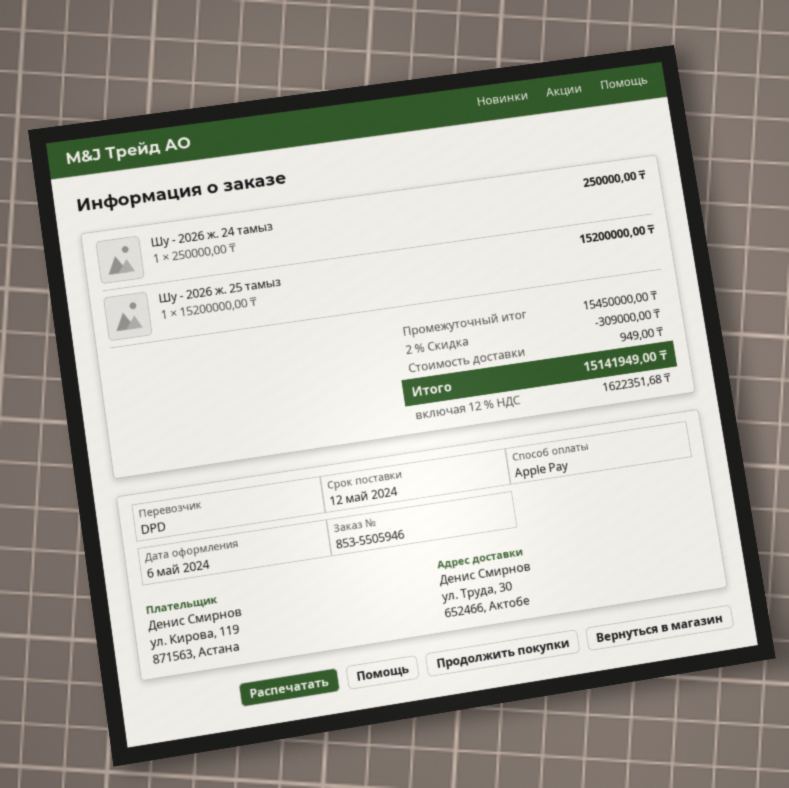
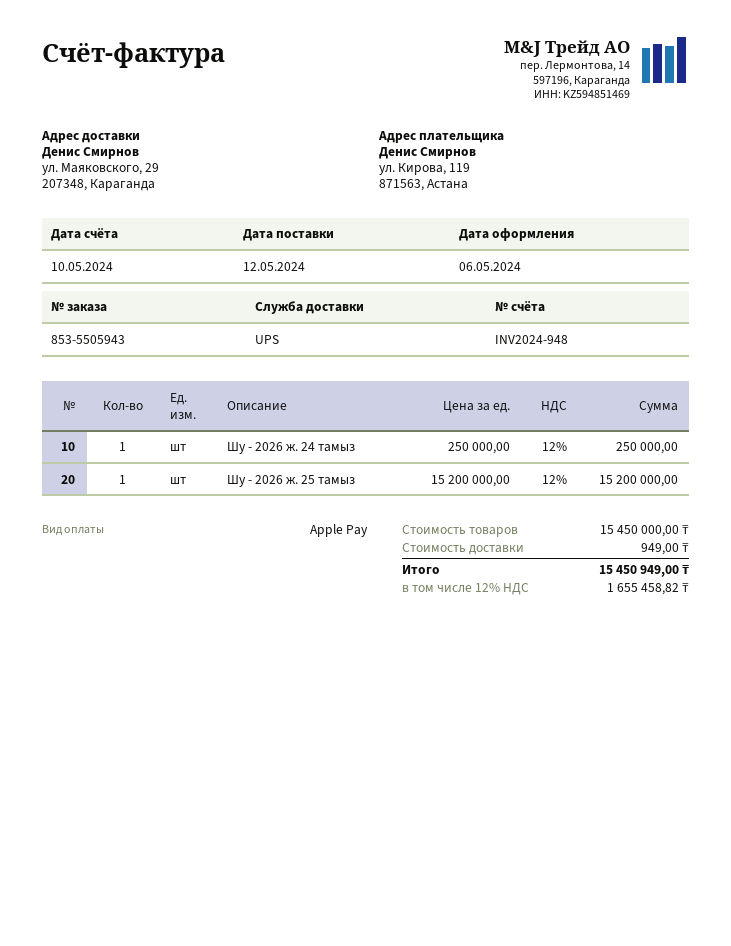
order number: 853-5505946 -> 853-5505943
shipping method: DPD -> UPS
ship to: ул. Труда, 30, 652466, Актобе -> ул. Маяковского, 29, 207348, Караганда
discount: 2% = 309000.00 -> none
tax: 12% = 1622351.68 -> 12% = 1655458.82
total: 15141949.00 -> 15450949.00

